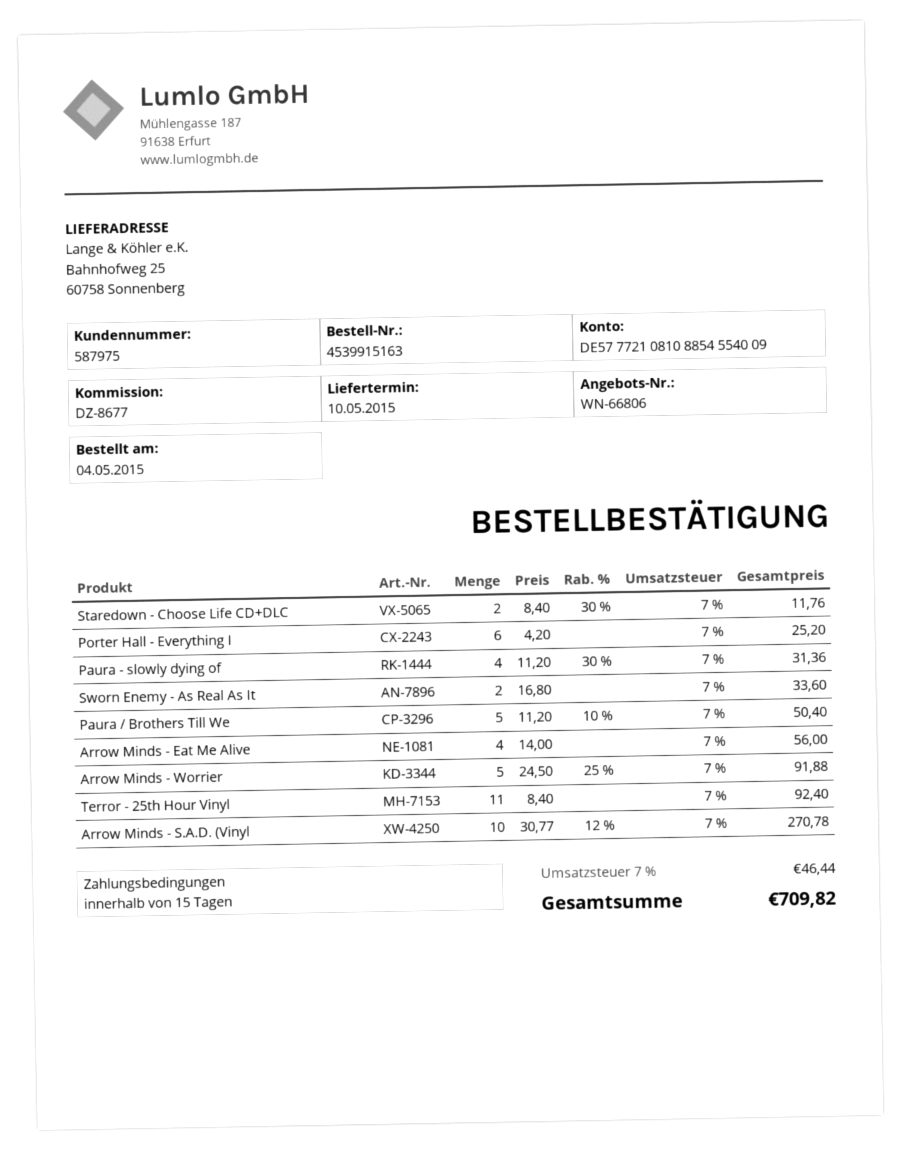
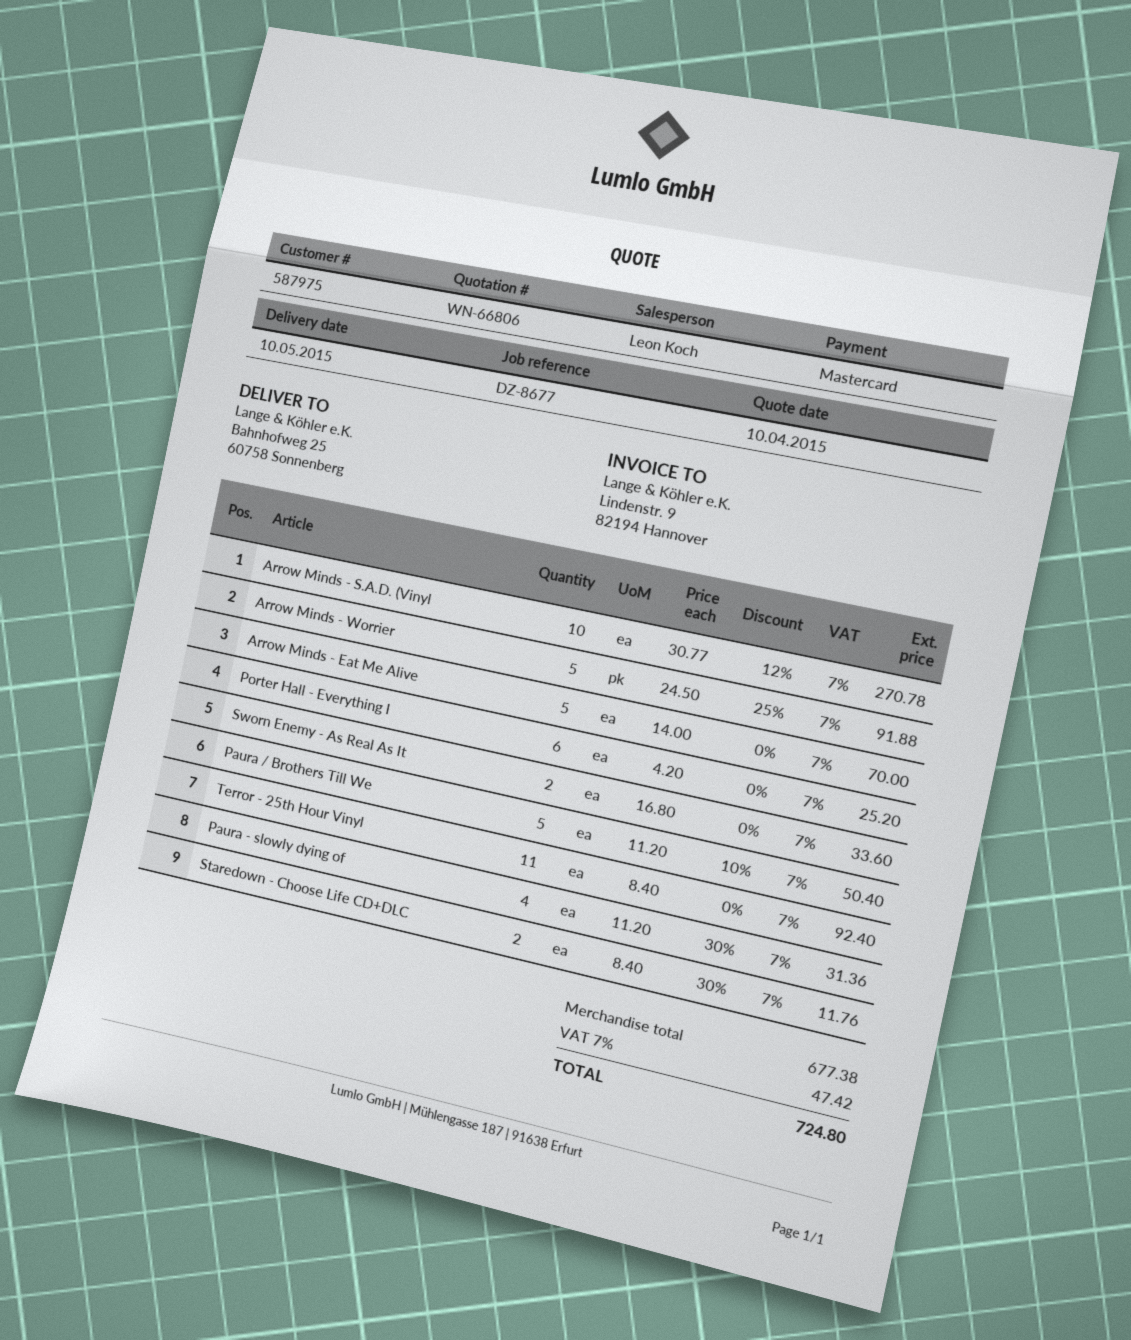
Arrow Minds - Eat Me Alive: 4 x 14.00 = 56.00 -> 5 x 14.00 = 70.00
tax: 7% = 46.44 -> 7% = 47.42
total: 709.82 -> 724.80

